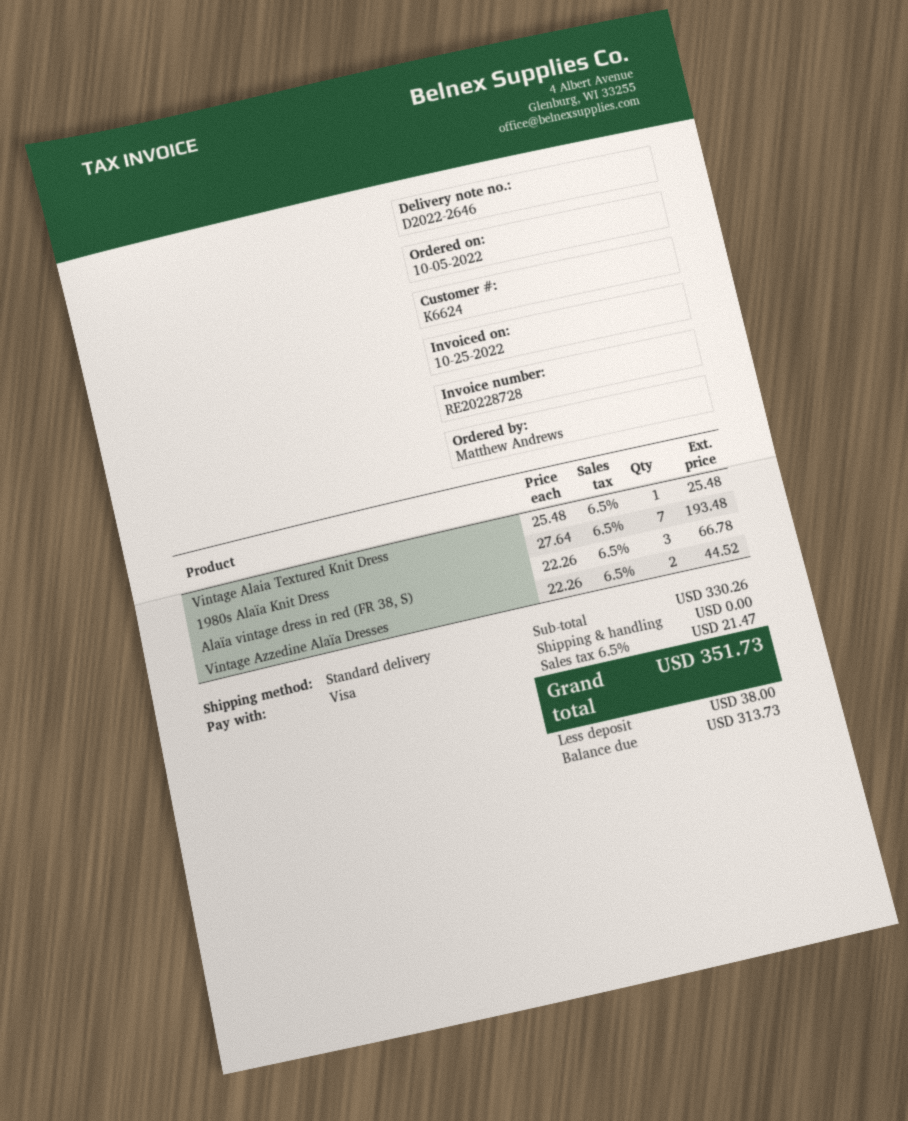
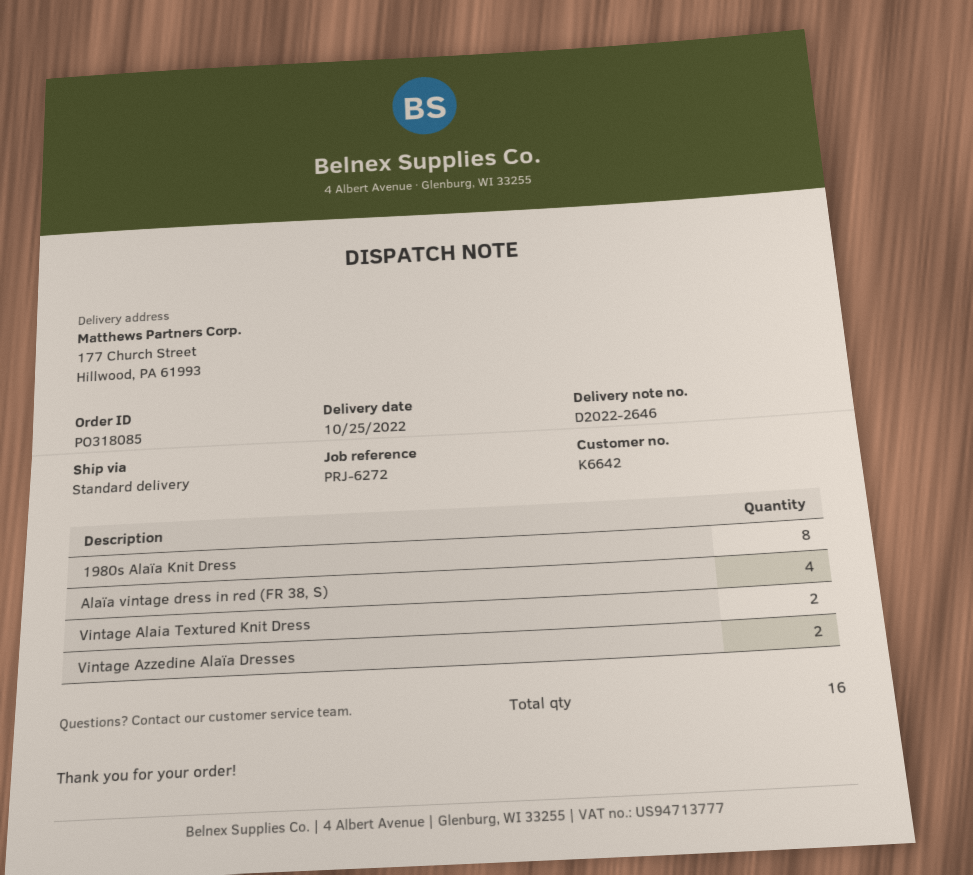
customer number: K6624 -> K6642
Vintage Alaia Textured Knit Dress: 1 -> 2
1980s Alaïa Knit Dress: 7 -> 8
Alaïa vintage dress in red (FR 38, S): 3 -> 4

